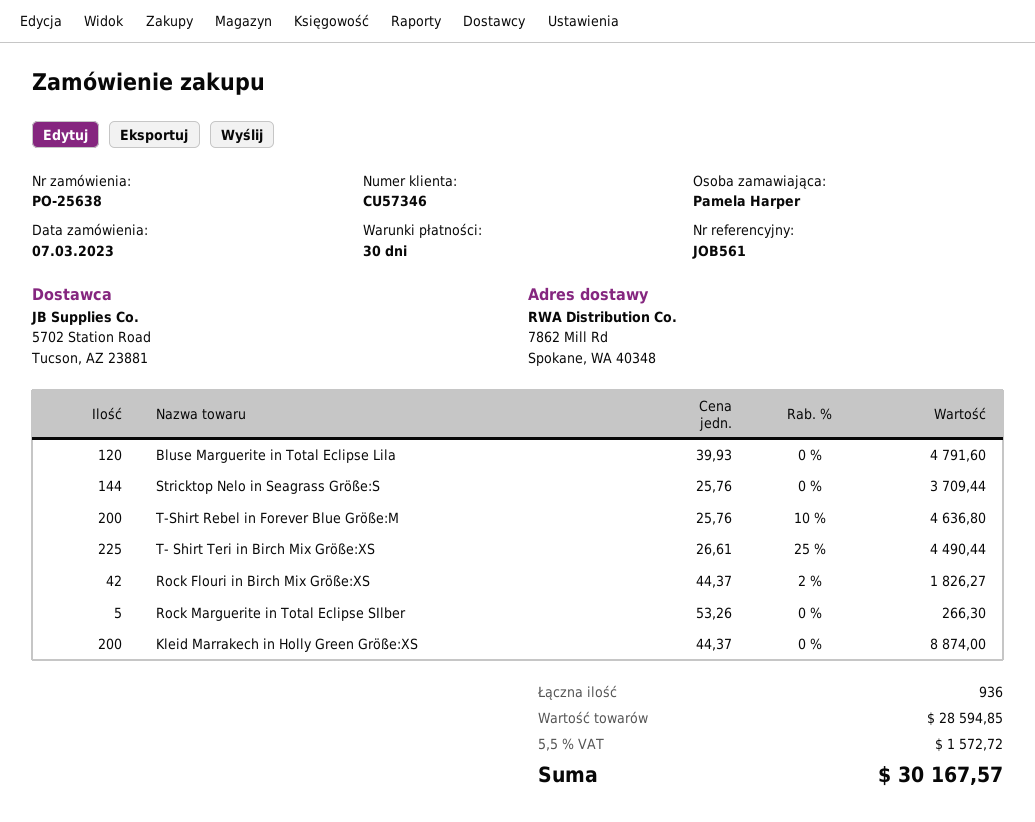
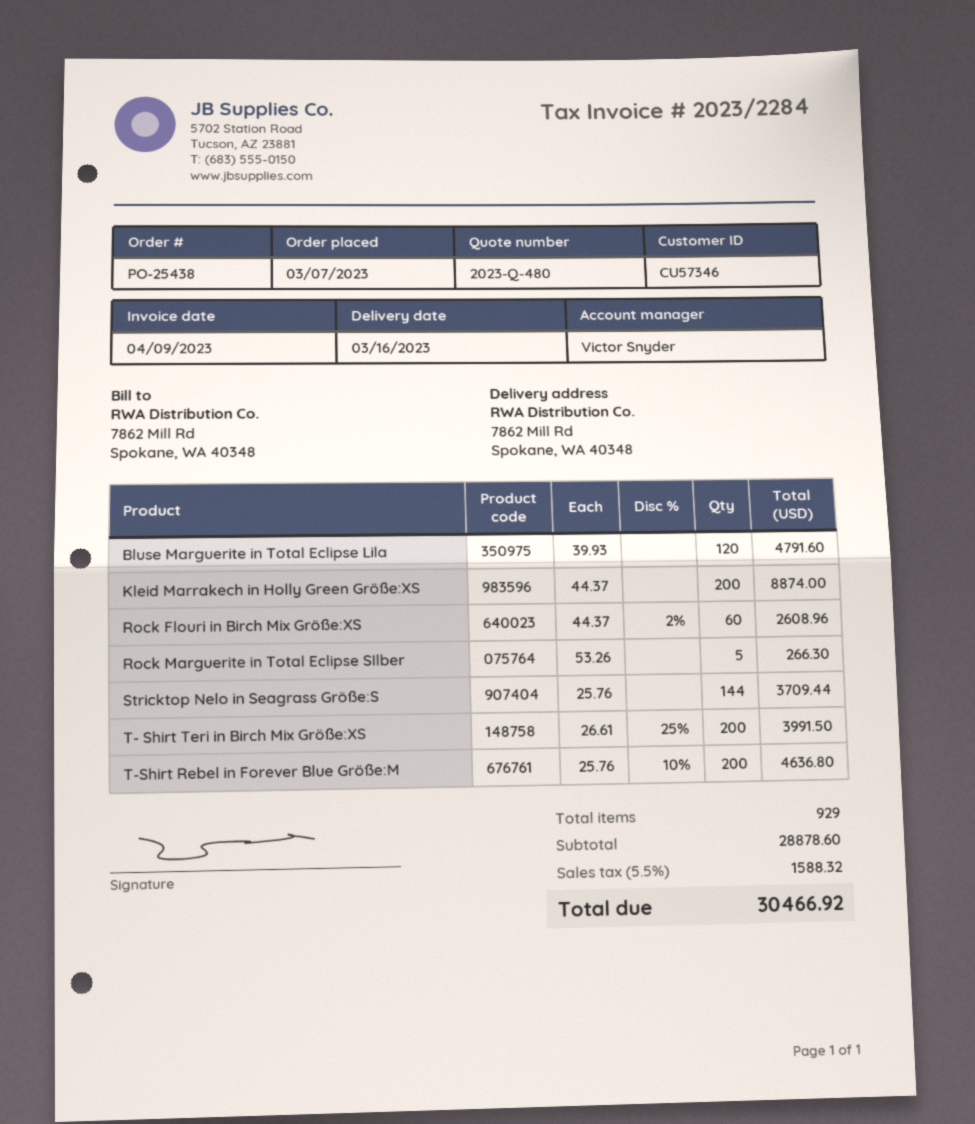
order number: PO-25638 -> PO-25438
T- Shirt Teri in Birch Mix Größe:XS: 225 x 26.61 - 25% = 4490.44 -> 200 x 26.61 - 25% = 3991.50
Rock Flouri in Birch Mix Größe:XS: 42 x 44.37 - 2% = 1826.27 -> 60 x 44.37 - 2% = 2608.96
total quantity: 936 -> 929
subtotal: 28594.85 -> 28878.60
tax: 5.5% = 1572.72 -> 5.5% = 1588.32
total: 30167.57 -> 30466.92

